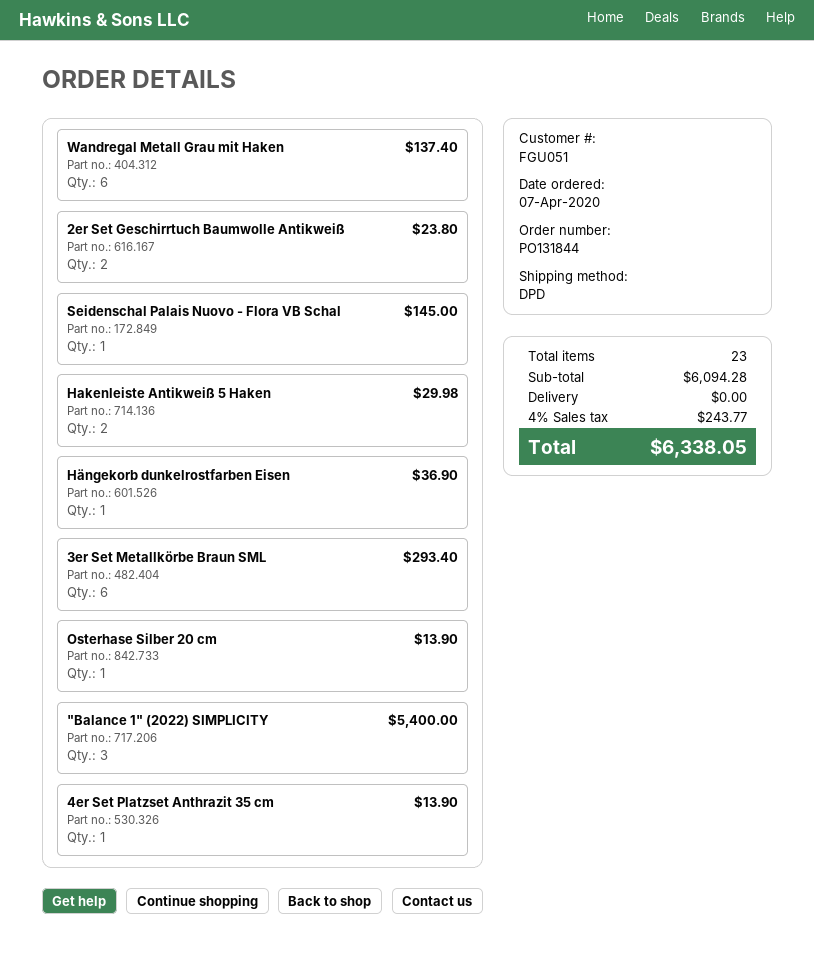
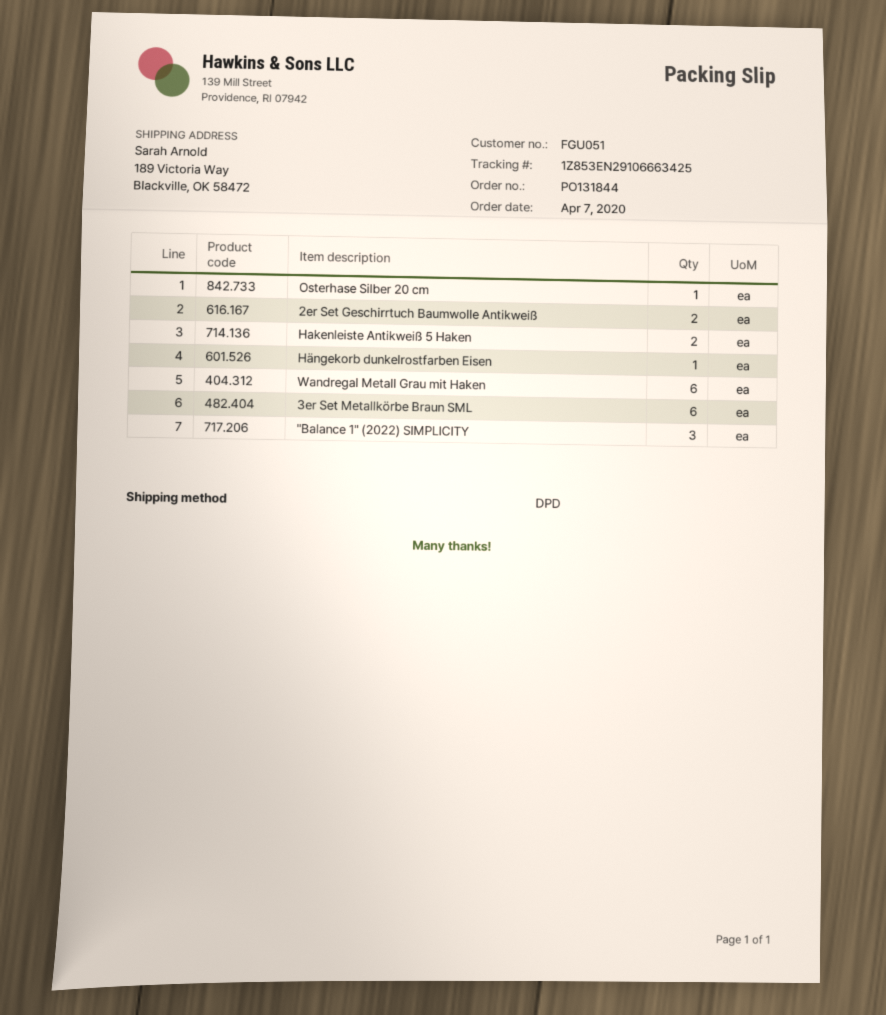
Seidenschal Palais Nuovo - Flora VB Schal: 1 -> none
4er Set Platzset Anthrazit 35 cm: 1 -> none

